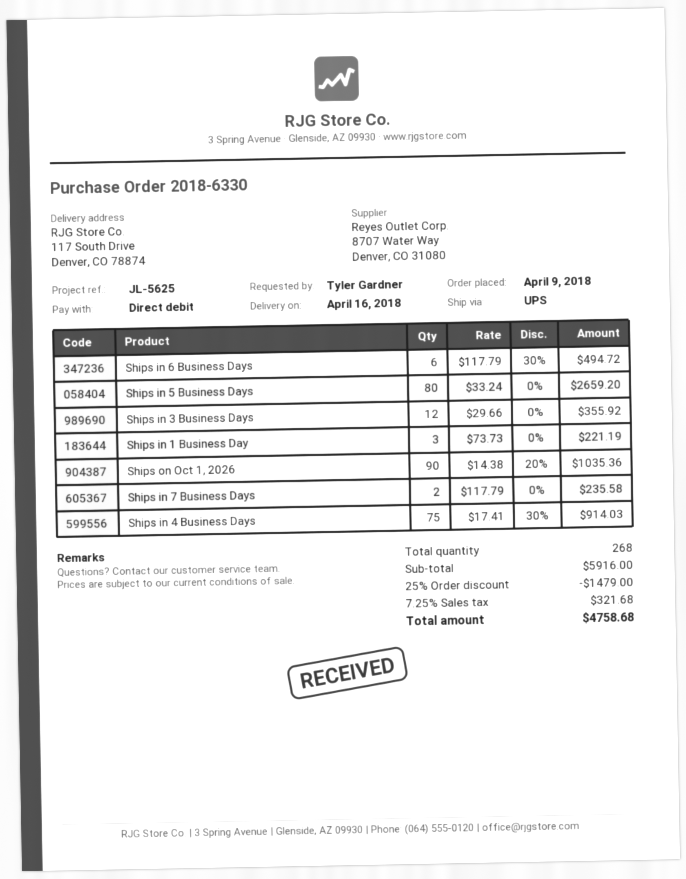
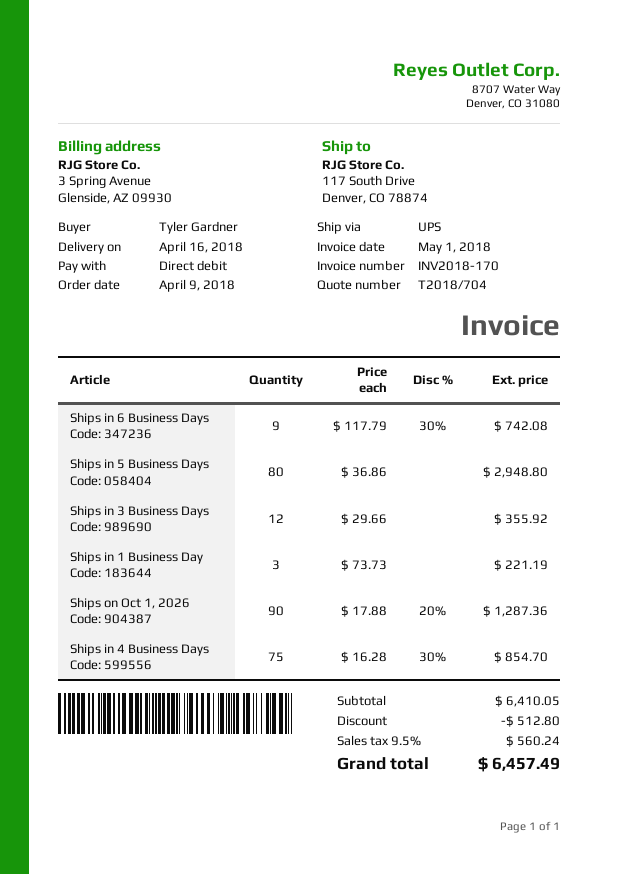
Ships in 6 Business Days: 6 x 117.79 - 30% = 494.72 -> 9 x 117.79 - 30% = 742.08
Ships in 5 Business Days: 80 x 33.24 = 2659.20 -> 80 x 36.86 = 2948.80
Ships on Oct 1, 2026: 90 x 14.38 - 20% = 1035.36 -> 90 x 17.88 - 20% = 1287.36
Ships in 7 Business Days: 2 x 117.79 = 235.58 -> none
Ships in 4 Business Days: 75 x 17.41 - 30% = 914.03 -> 75 x 16.28 - 30% = 854.70
subtotal: 5916.00 -> 6410.05
discount: 1479.00 -> 512.80
tax: 7.25% = 321.68 -> 9.5% = 560.24
total: 4758.68 -> 6457.49

